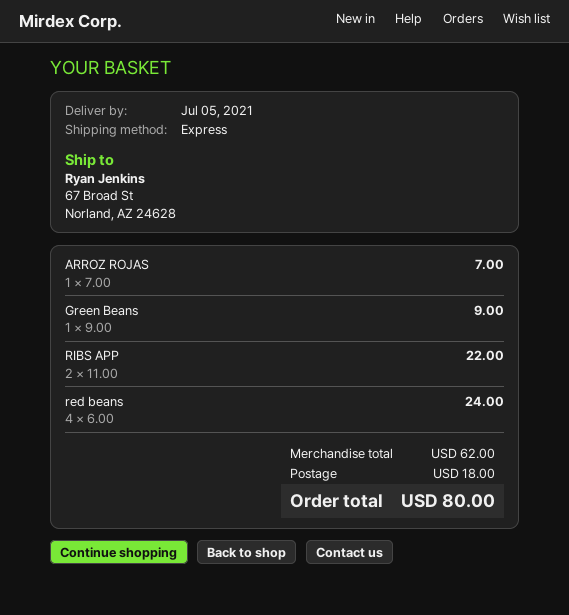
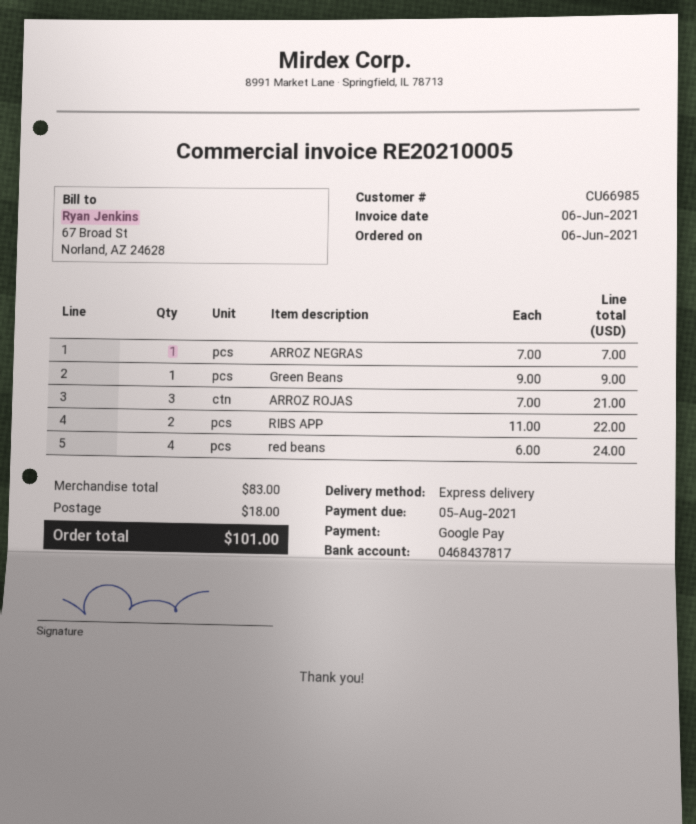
ARROZ ROJAS: 1 x 7.00 = 7.00 -> 3 x 7.00 = 21.00
ARROZ NEGRAS: none -> 1 x 7.00 = 7.00
subtotal: 62.00 -> 83.00
total: 80.00 -> 101.00

